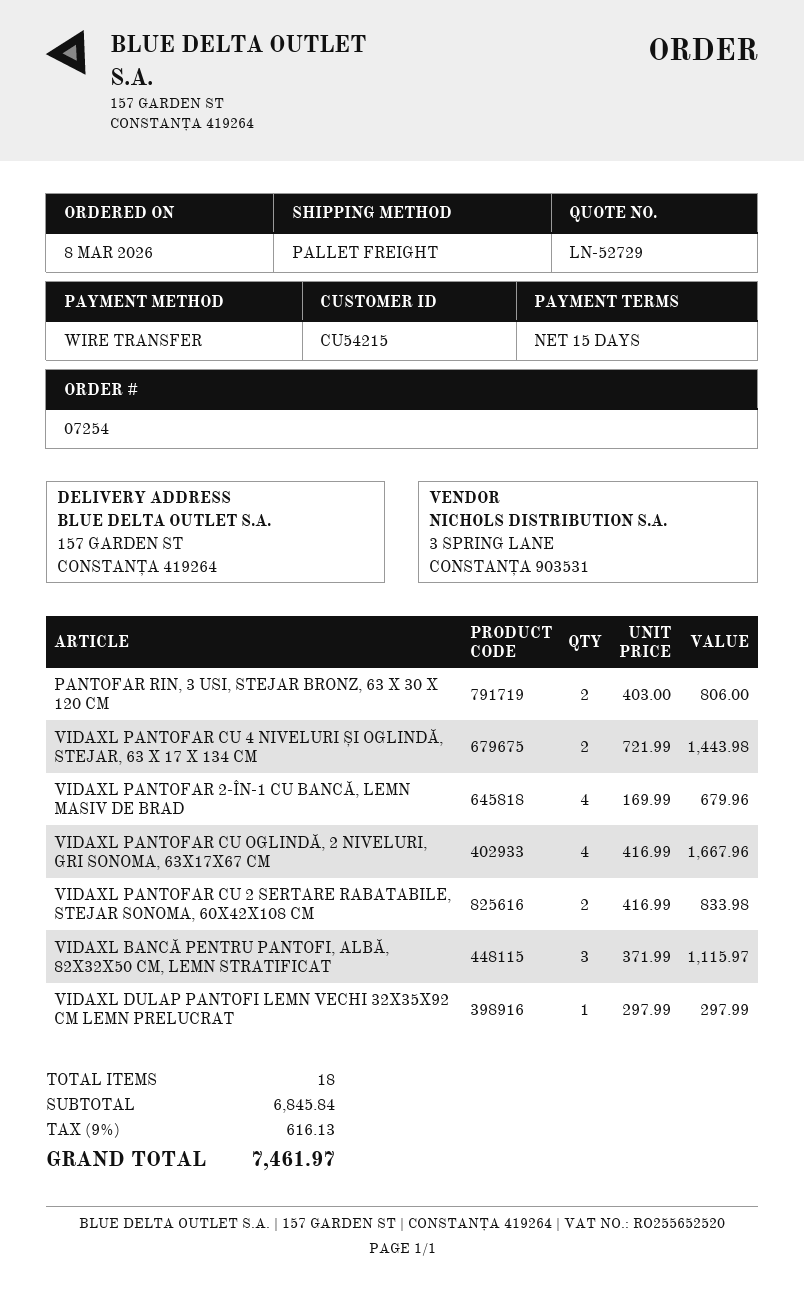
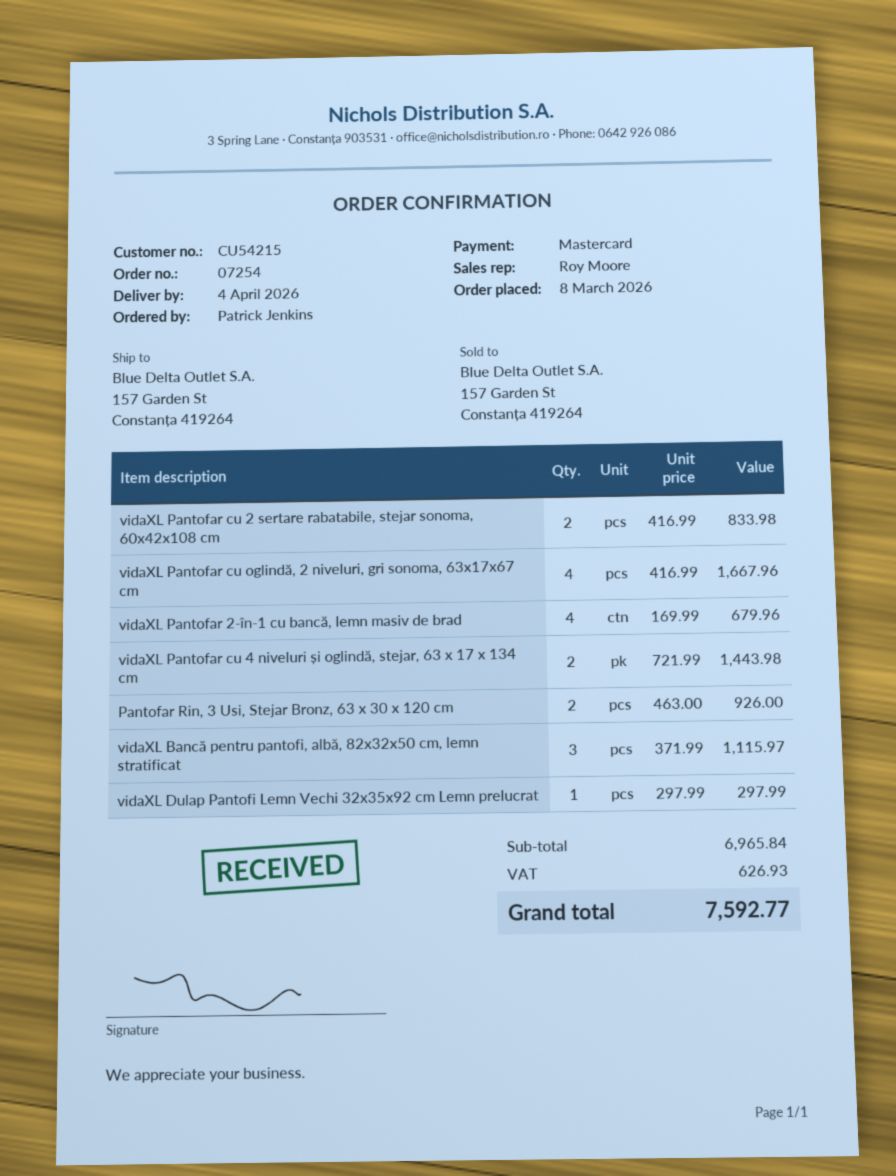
payment method: bank transfer -> Mastercard
PANTOFAR RIN, 3 USI, STEJAR BRONZ, 63 X 30 X 120 CM: 2 x 403.00 = 806.00 -> 2 x 463.00 = 926.00
subtotal: 6845.84 -> 6965.84
tax: 616.13 -> 626.93
total: 7461.97 -> 7592.77

